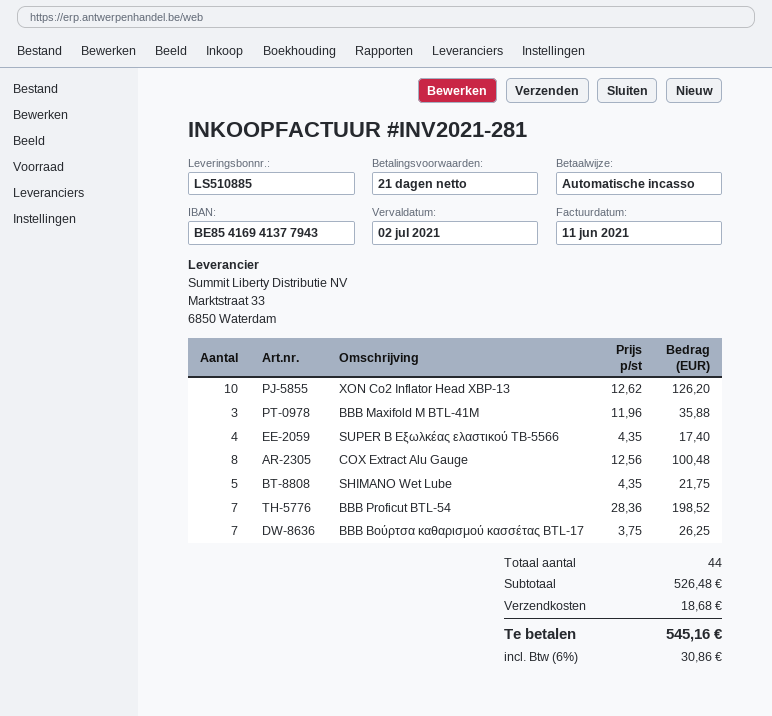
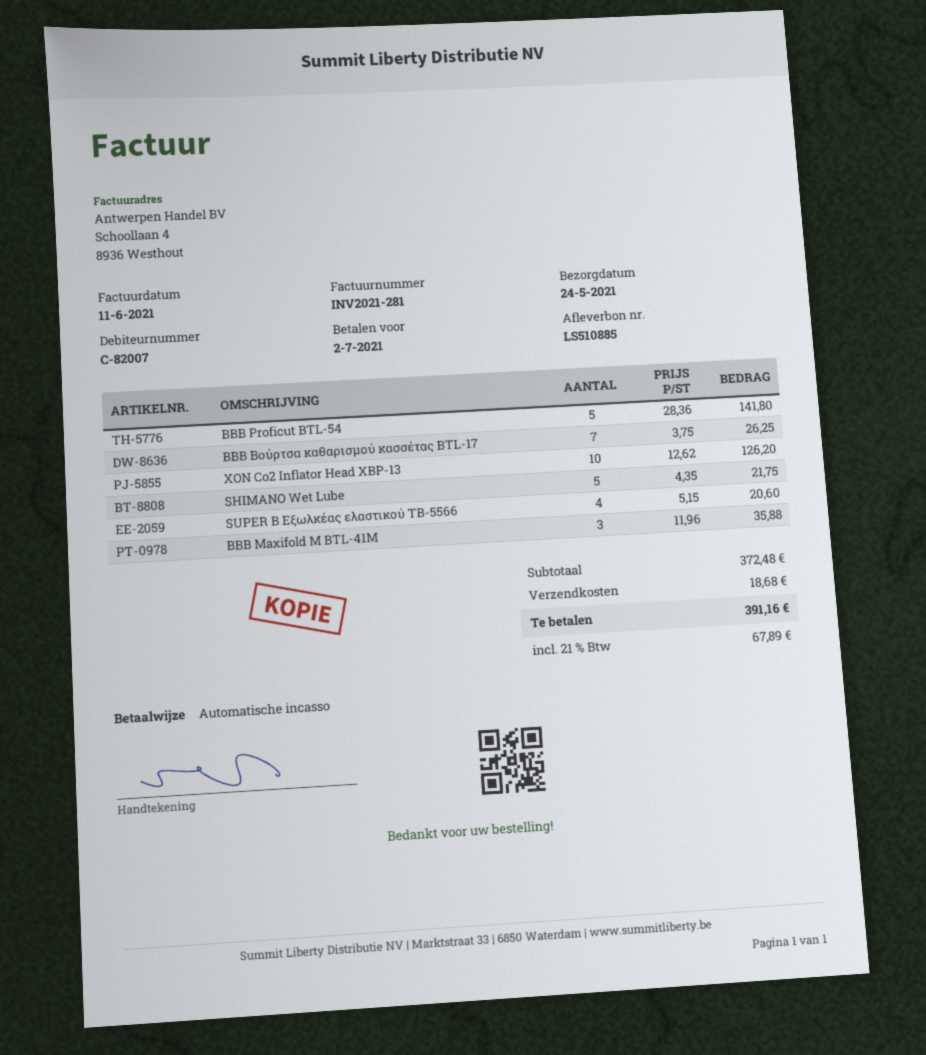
SUPER B Εξωλκέας ελαστικού TB-5566: 4 x 4.35 = 17.40 -> 4 x 5.15 = 20.60
COX Extract Alu Gauge: 8 x 12.56 = 100.48 -> none
BBB Proficut BTL-54: 7 x 28.36 = 198.52 -> 5 x 28.36 = 141.80
subtotal: 526.48 -> 372.48
tax: 6% = 30.86 -> 21% = 67.89
total: 545.16 -> 391.16

